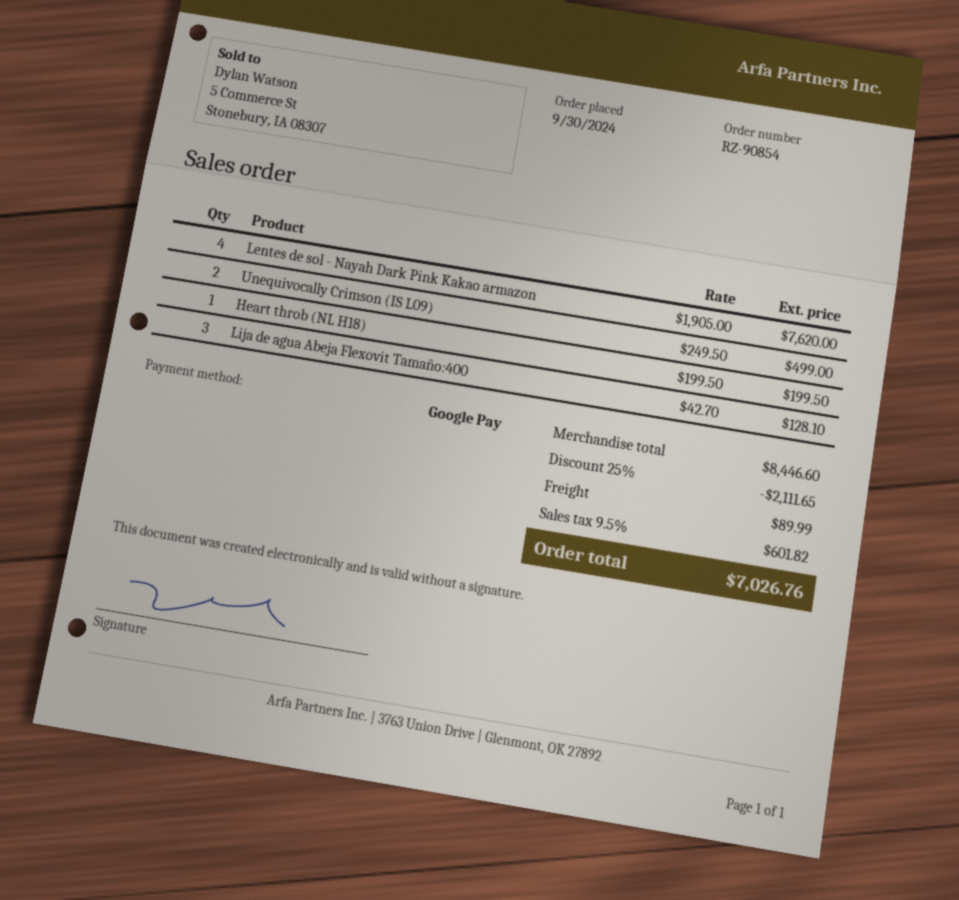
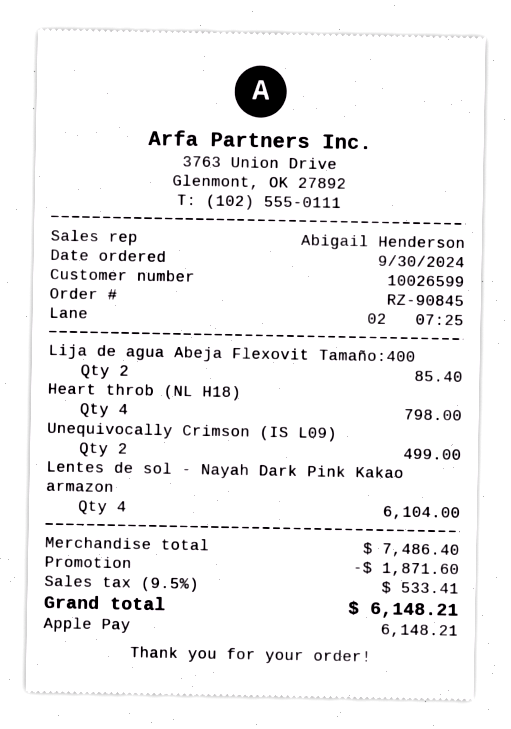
order number: RZ-90854 -> RZ-90845
payment method: Google Pay -> Apple Pay
Lentes de sol - Nayah Dark Pink Kakao armazon: 4 for 7620.00 -> 4 for 6104.00
Heart throb (NL H18): 1 for 199.50 -> 4 for 798.00
Lija de agua Abeja Flexovit Tamaño:400: 3 for 128.10 -> 2 for 85.40
subtotal: 8446.60 -> 7486.40
discount: 2111.65 -> 1871.60
shipping: 89.99 -> none
tax: 9.5% = 601.82 -> 9.5% = 533.41
total: 7026.76 -> 6148.21

